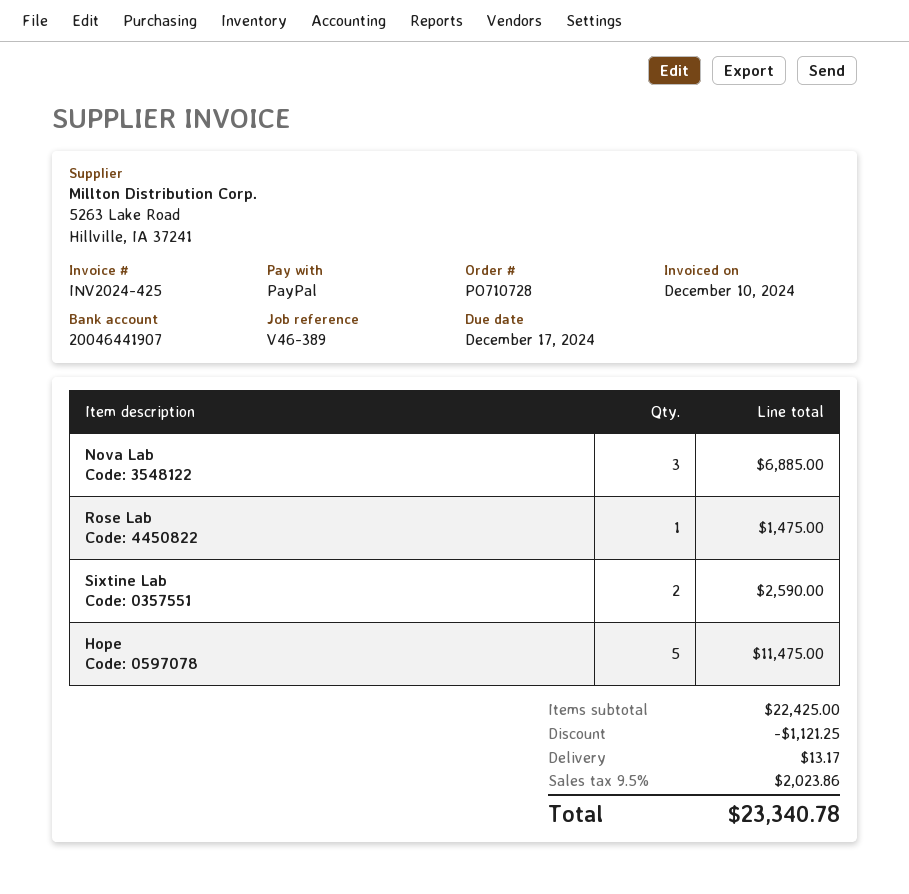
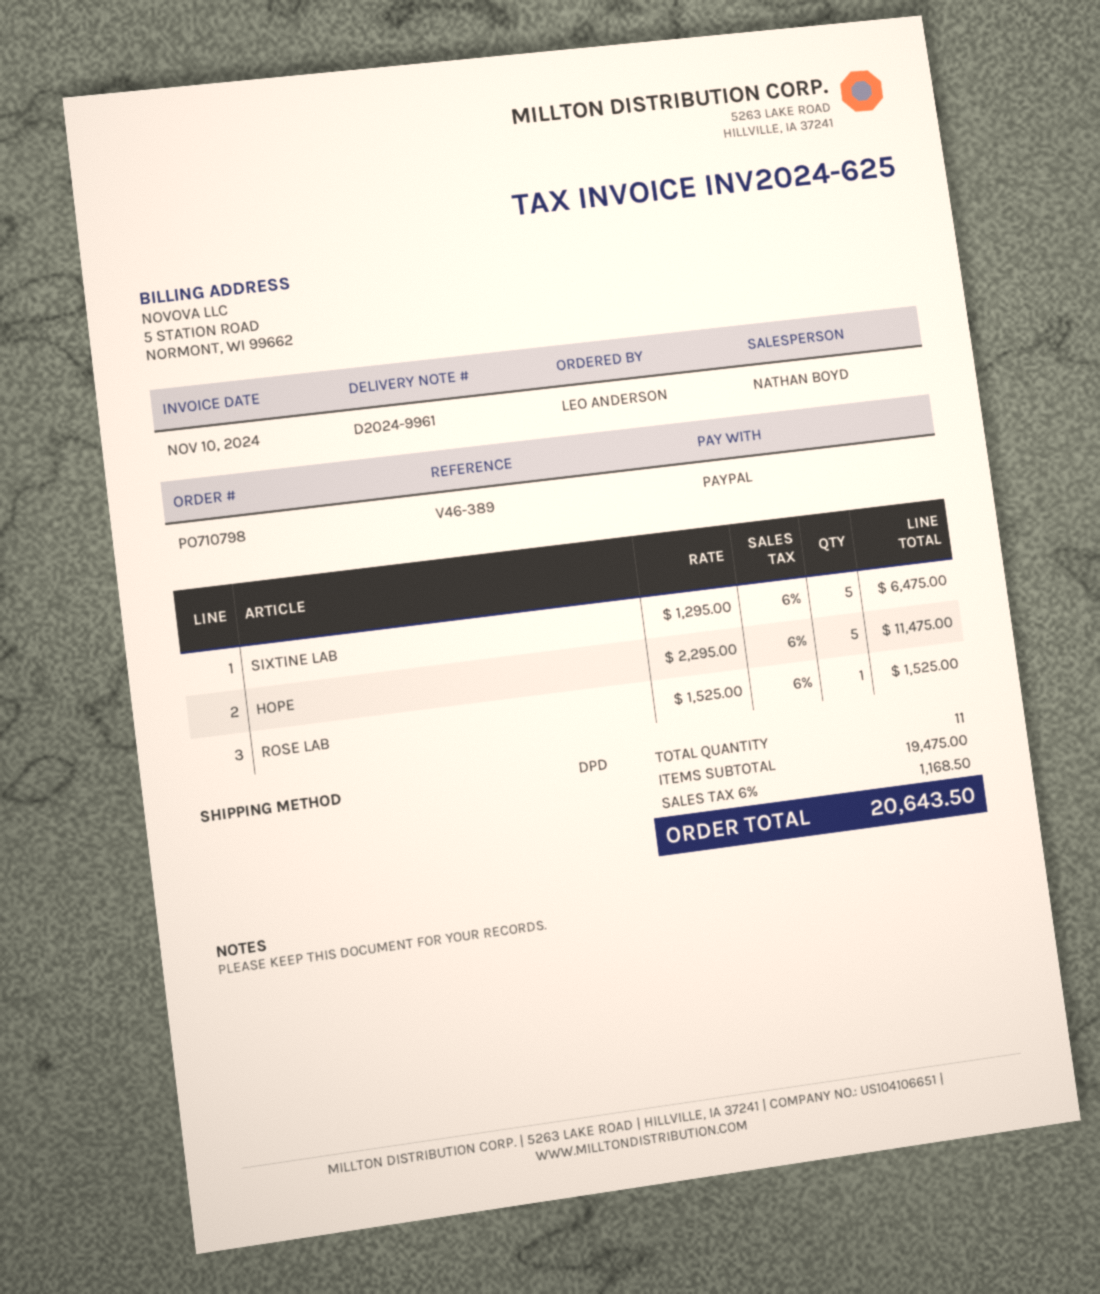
order number: PO710728 -> PO710798
invoice number: INV2024-425 -> INV2024-625
invoice date: 2024-12-10 -> 2024-11-10
Nova Lab: 3 for 6885.00 -> none
Rose Lab: 1 for 1475.00 -> 1 for 1525.00
Sixtine Lab: 2 for 2590.00 -> 5 for 6475.00
subtotal: 22425.00 -> 19475.00
discount: 1121.25 -> none
shipping: 13.17 -> none
tax: 9.5% = 2023.86 -> 6% = 1168.50
total: 23340.78 -> 20643.50

